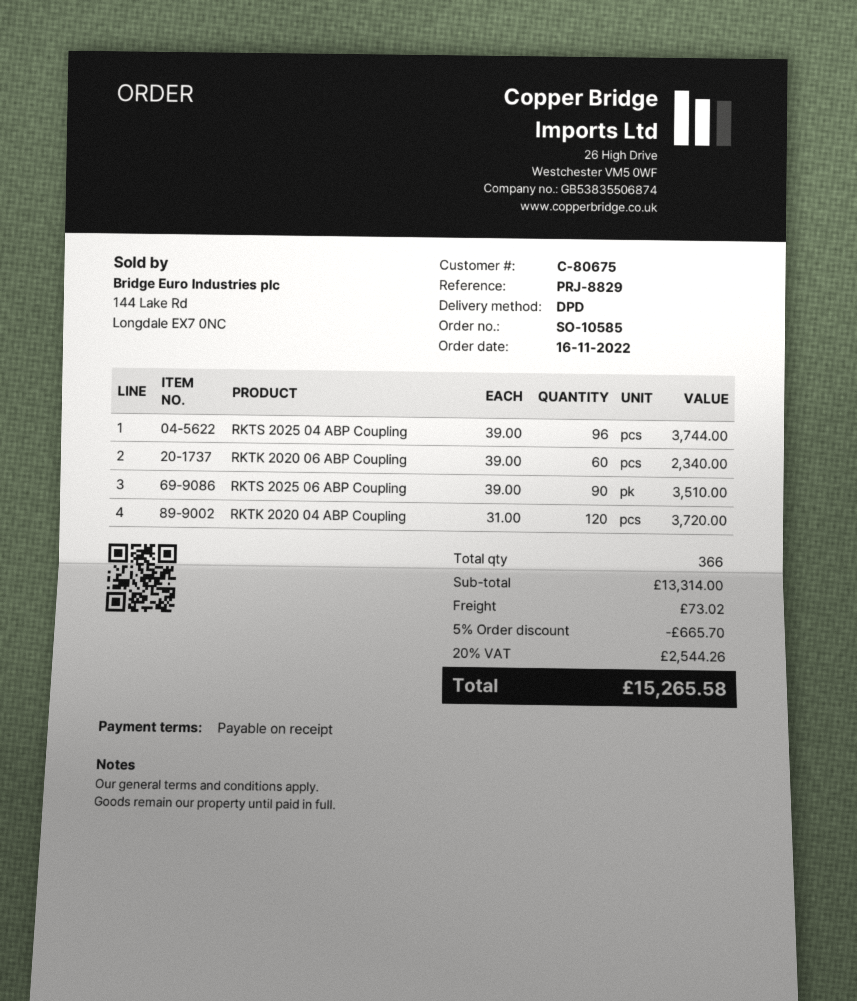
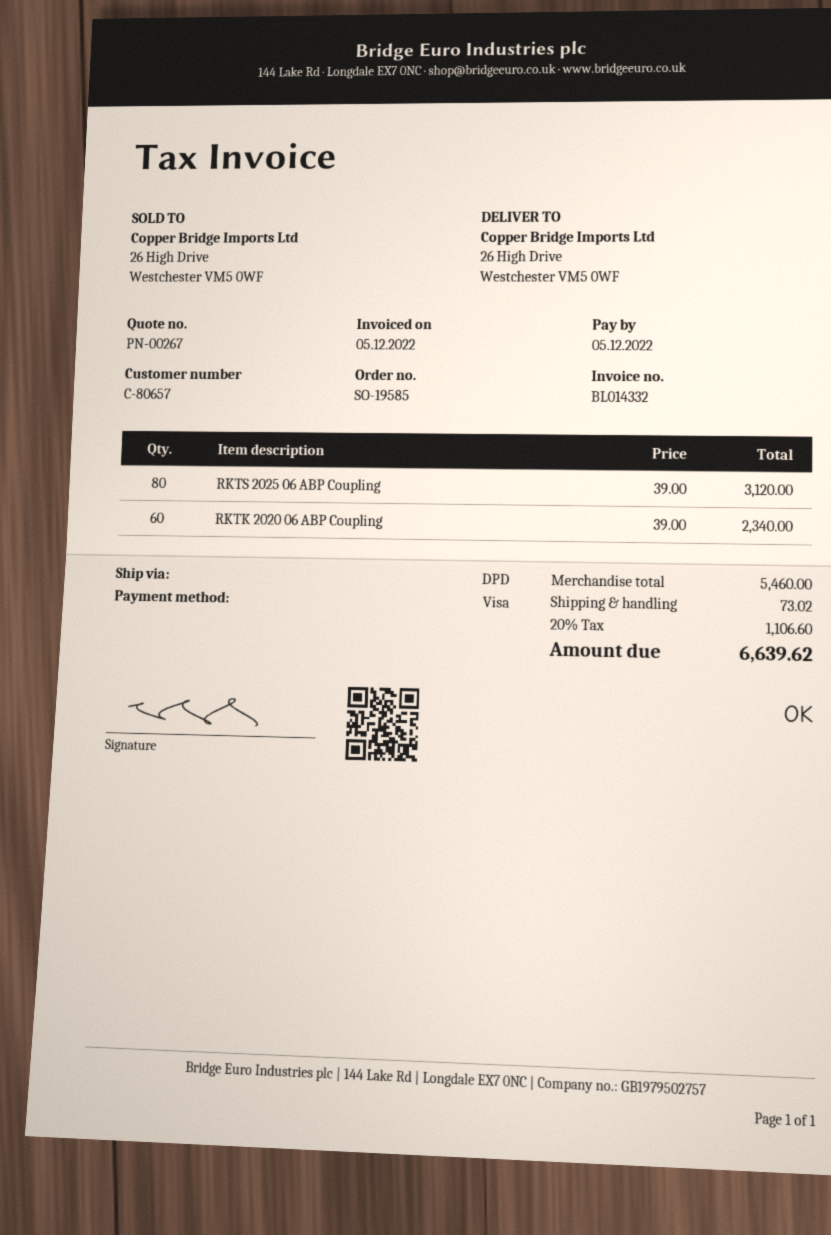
order number: SO-10585 -> SO-19585
customer number: C-80675 -> C-80657
RKTS 2025 04 ABP Coupling: 96 x 39.00 = 3744.00 -> none
RKTS 2025 06 ABP Coupling: 90 x 39.00 = 3510.00 -> 80 x 39.00 = 3120.00
RKTK 2020 04 ABP Coupling: 120 x 31.00 = 3720.00 -> none
subtotal: 13314.00 -> 5460.00
discount: 5% = 665.70 -> none
tax: 20% = 2544.26 -> 20% = 1106.60
total: 15265.58 -> 6639.62

